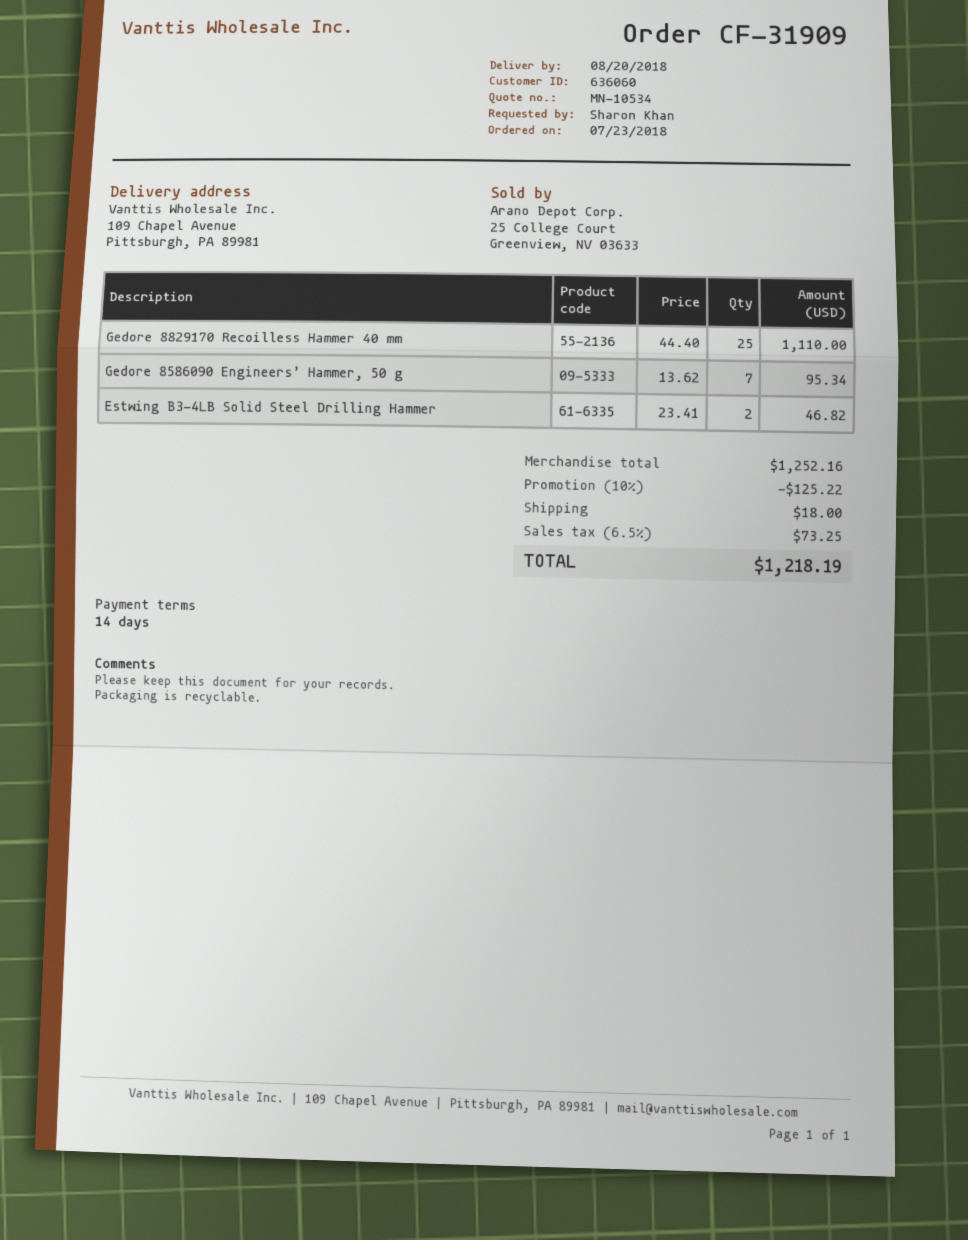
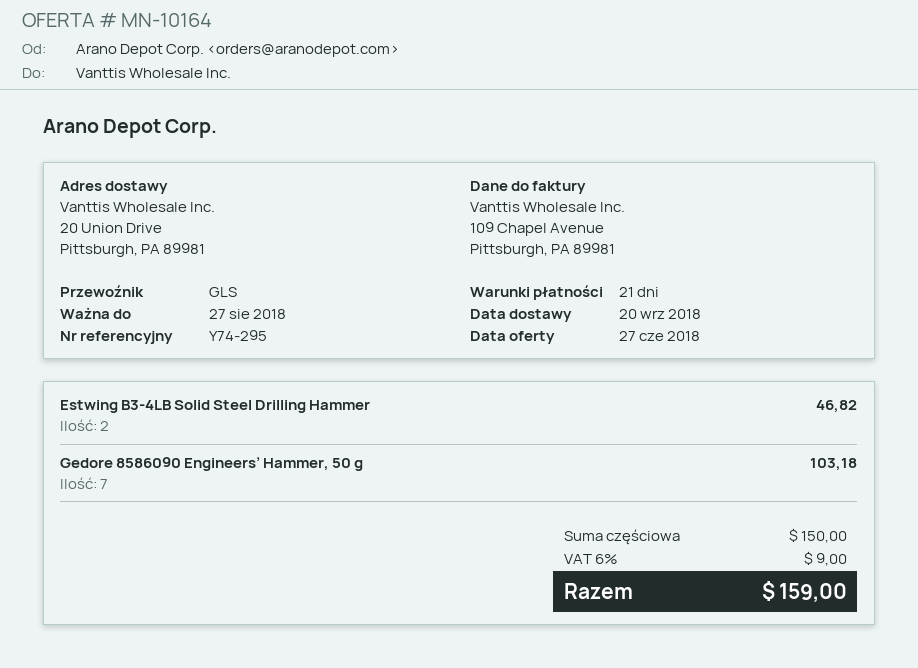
quote number: MN-10534 -> MN-10164
delivery date: 2018-08-20 -> 2018-09-20
payment terms: 14 days -> 21 days
ship to: 109 Chapel Avenue, Pittsburgh, PA 89981 -> 20 Union Drive, Pittsburgh, PA 89981
Gedore 8829170 Recoilless Hammer 40 mm: 25 for 1110.00 -> none
Gedore 8586090 Engineers’ Hammer, 50 g: 7 for 95.34 -> 7 for 103.18
subtotal: 1252.16 -> 150.00
discount: 10% = 125.22 -> none
shipping: 18.00 -> none
tax: 6.5% = 73.25 -> 6% = 9.00
total: 1218.19 -> 159.00

